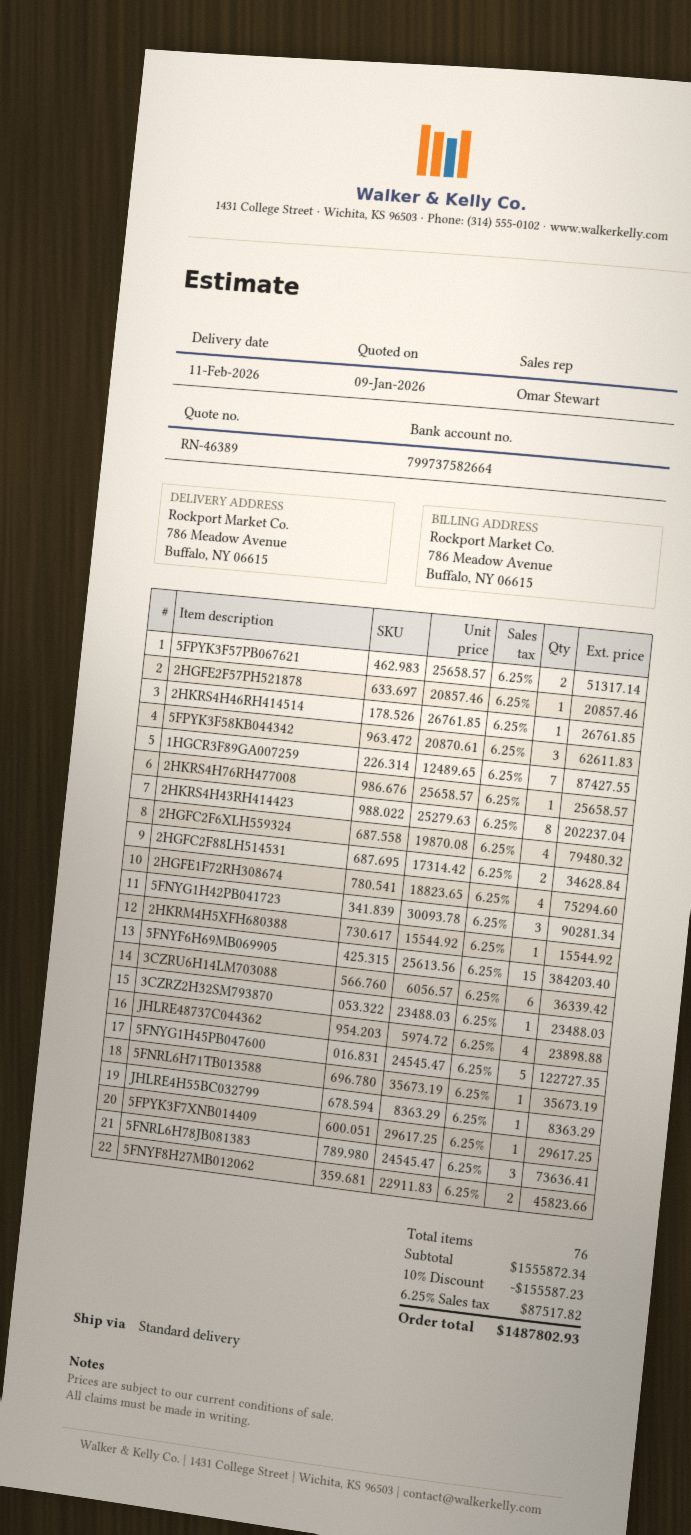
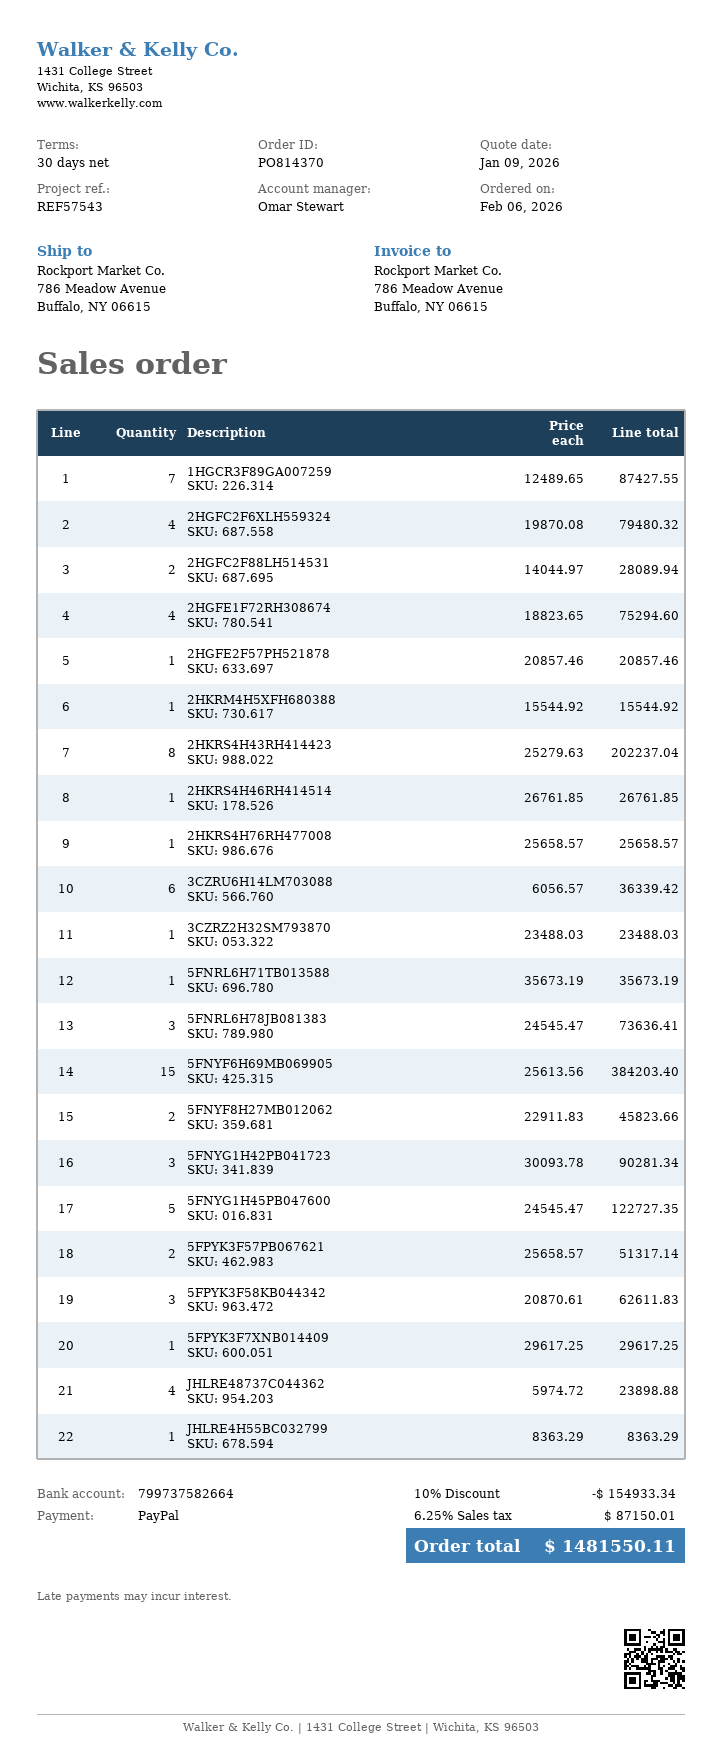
2HGFC2F88LH514531: 2 x 17314.42 = 34628.84 -> 2 x 14044.97 = 28089.94
discount: 10% = 155587.23 -> 10% = 154933.34
tax: 6.25% = 87517.82 -> 6.25% = 87150.01
total: 1487802.93 -> 1481550.11

